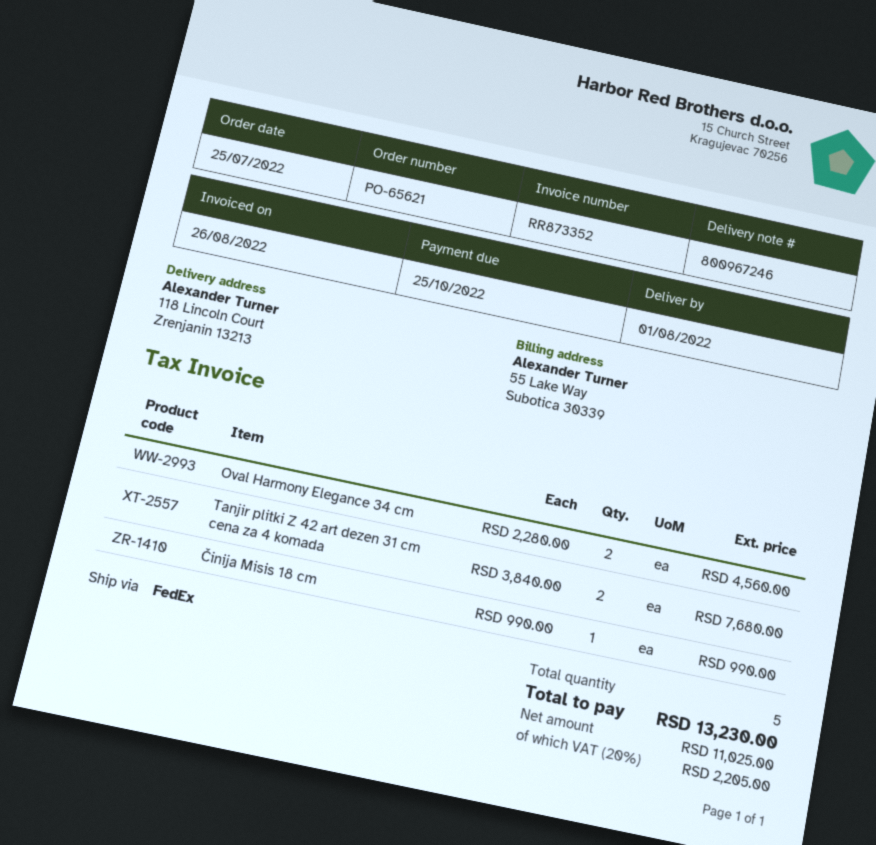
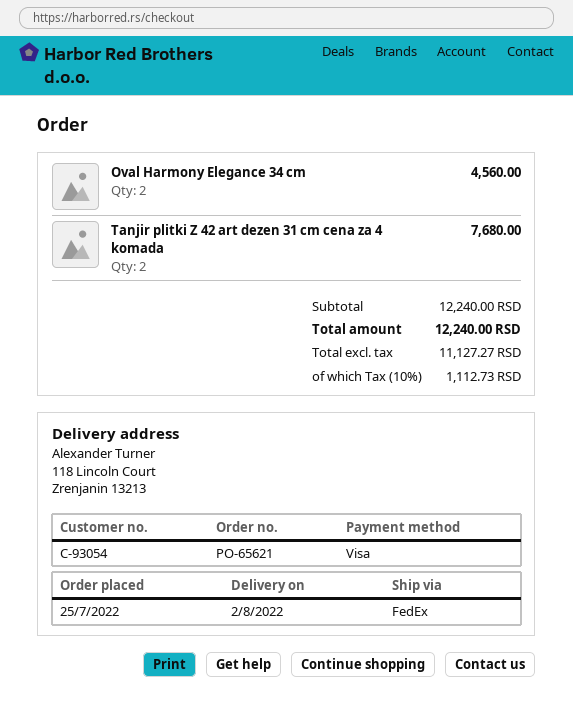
delivery date: 2022-08-01 -> 2022-08-02
Činija Misis 18 cm: 1 for 990.00 -> none
net: 11025.00 -> 11127.27
tax: 20% = 2205.00 -> 10% = 1112.73
total: 13230.00 -> 12240.00

